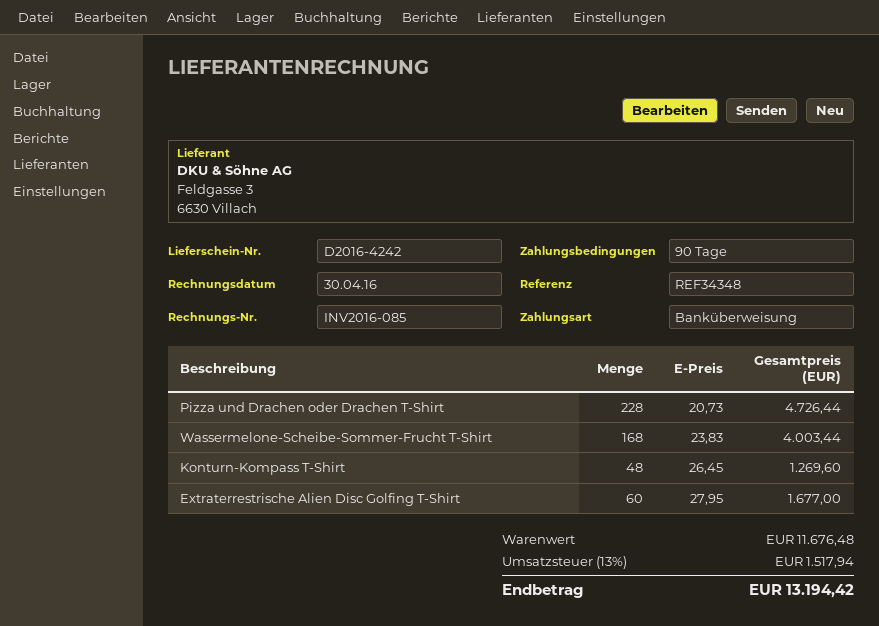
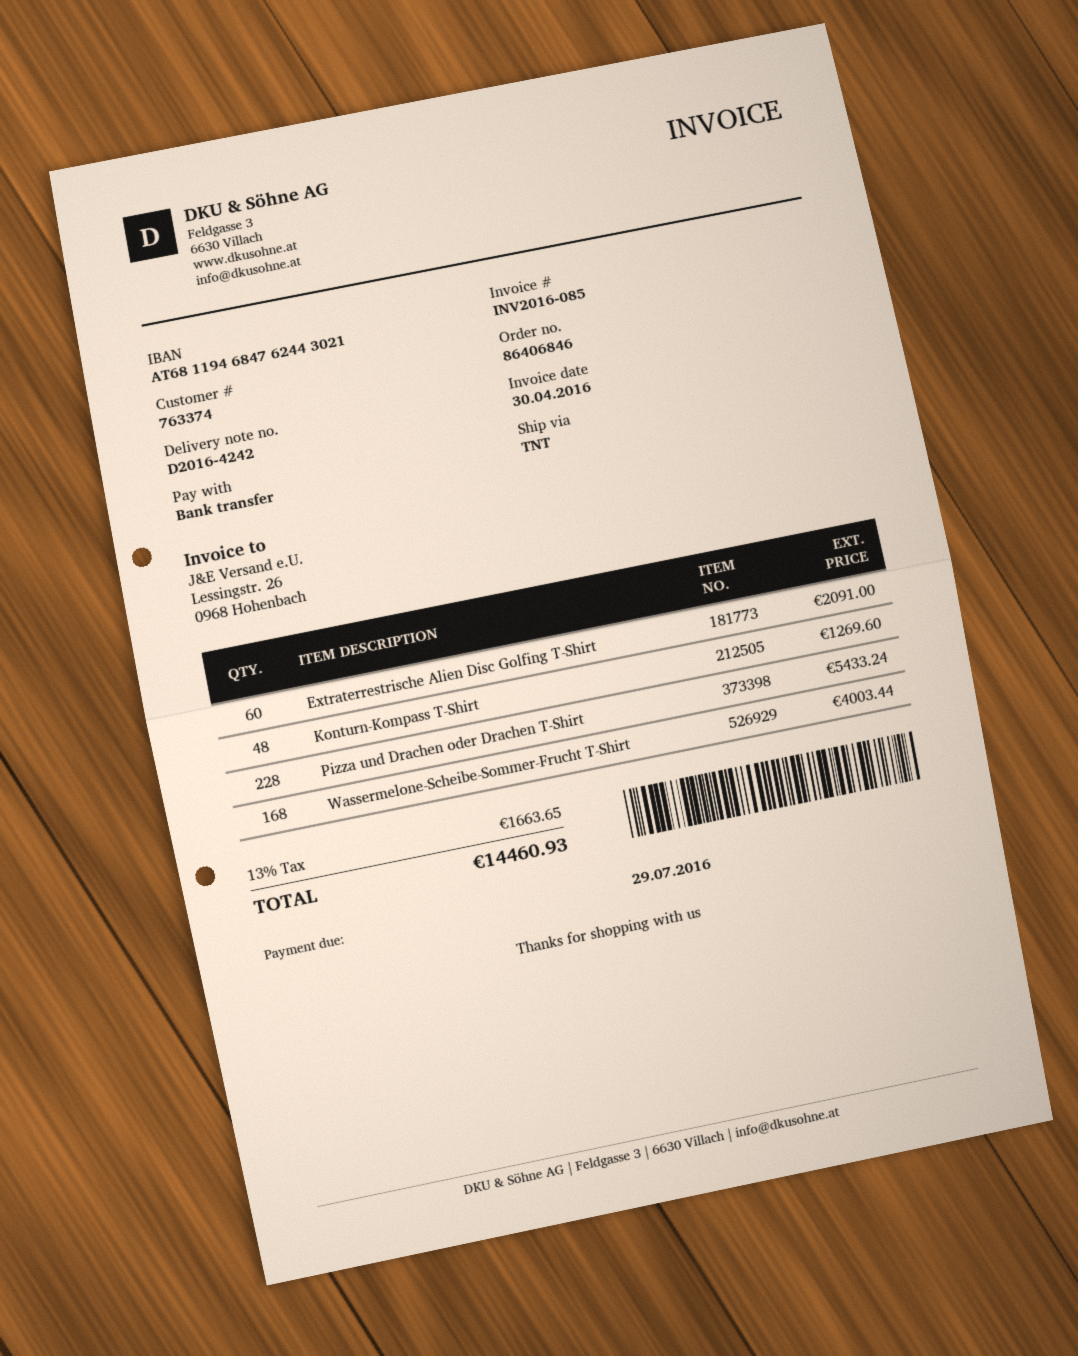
Pizza und Drachen oder Drachen T-Shirt: 228 for 4726.44 -> 228 for 5433.24
Extraterrestrische Alien Disc Golfing T-Shirt: 60 for 1677.00 -> 60 for 2091.00
tax: 13% = 1517.94 -> 13% = 1663.65
total: 13194.42 -> 14460.93

